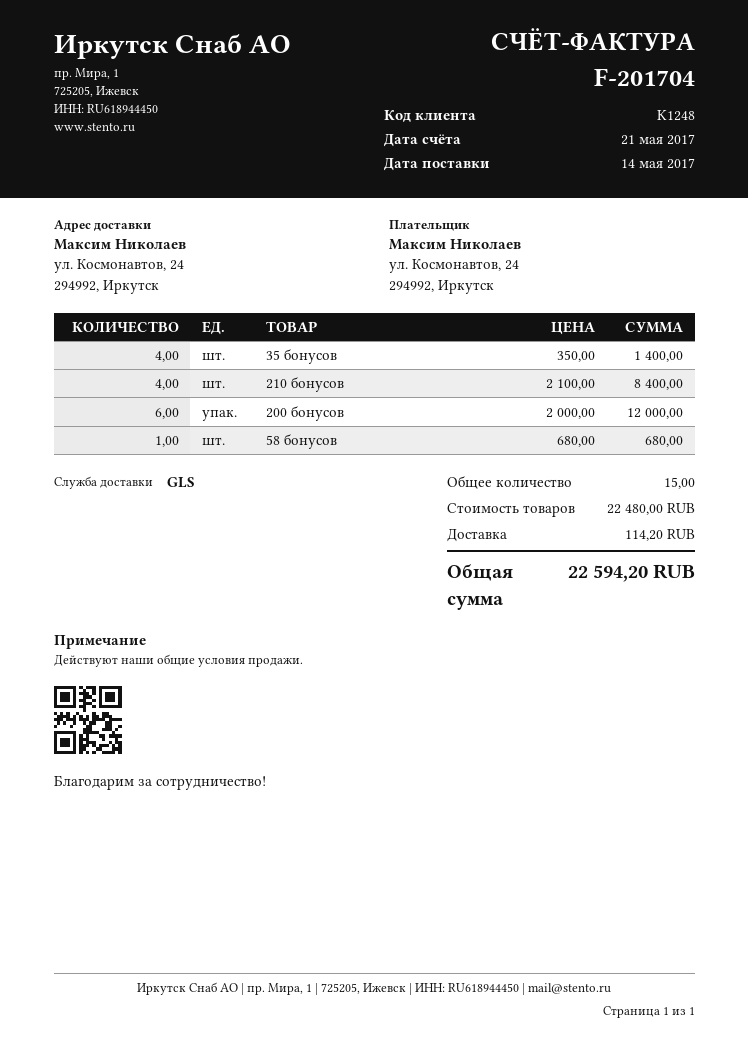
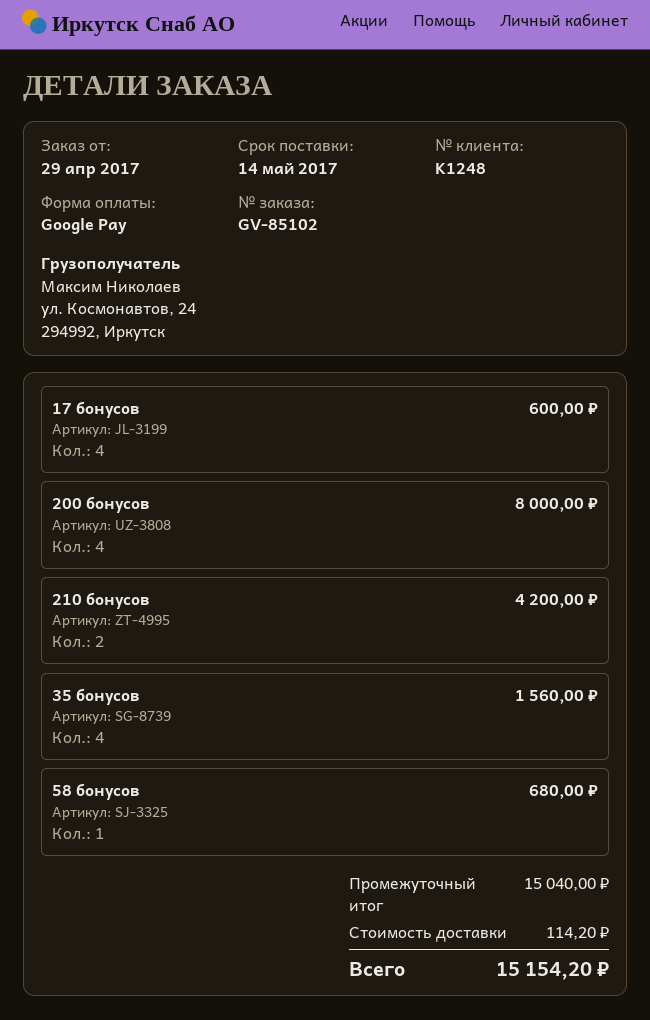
35 бонусов: 4 for 1400.00 -> 4 for 1560.00
210 бонусов: 4 for 8400.00 -> 2 for 4200.00
200 бонусов: 6 for 12000.00 -> 4 for 8000.00
17 бонусов: none -> 4 for 600.00
subtotal: 22480.00 -> 15040.00
total: 22594.20 -> 15154.20

